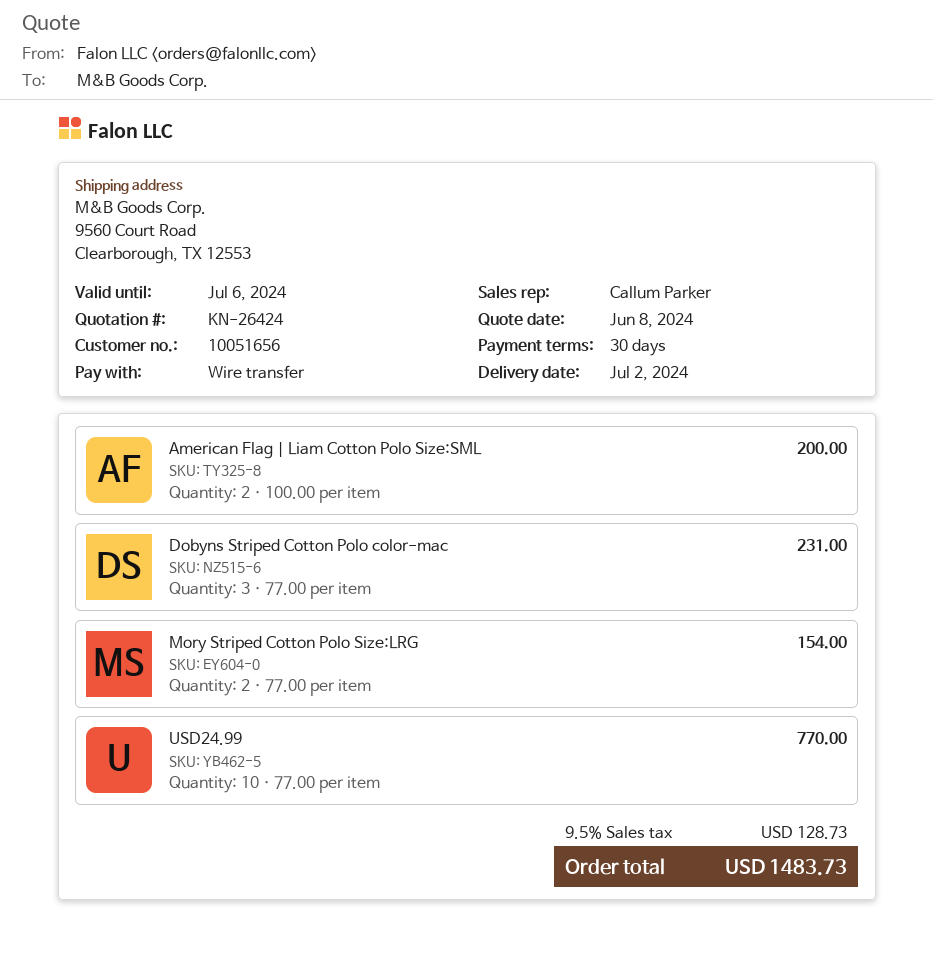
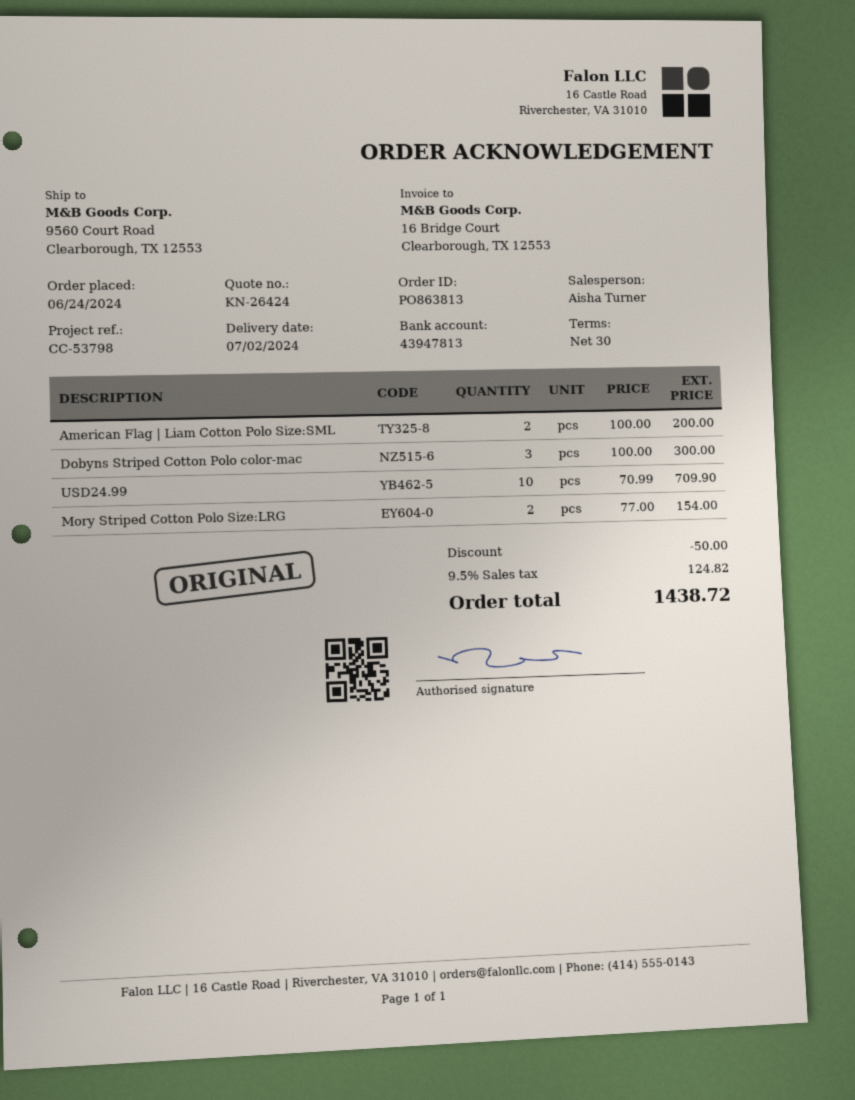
sales rep: Callum Parker -> Aisha Turner
Dobyns Striped Cotton Polo color-mac: 3 x 77.00 = 231.00 -> 3 x 100.00 = 300.00
USD24.99: 10 x 77.00 = 770.00 -> 10 x 70.99 = 709.90
discount: none -> 50.00
tax: 9.5% = 128.73 -> 9.5% = 124.82
total: 1483.73 -> 1438.72

